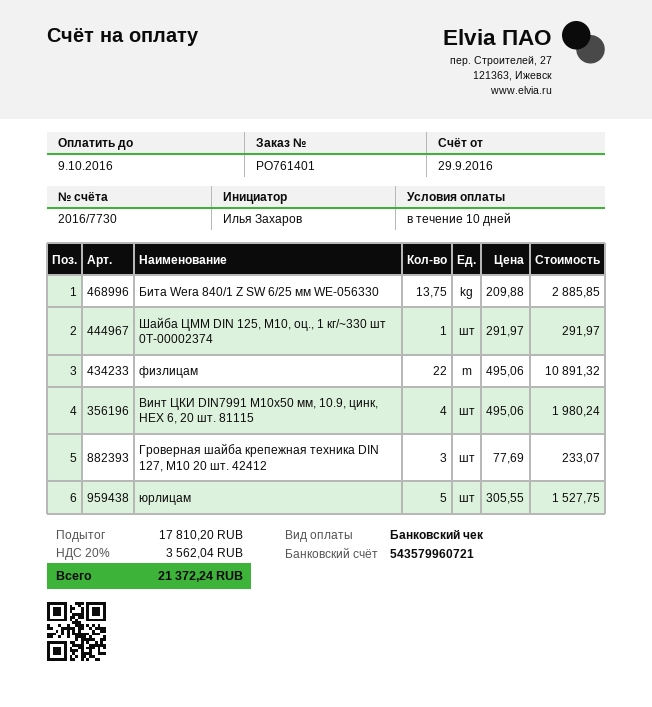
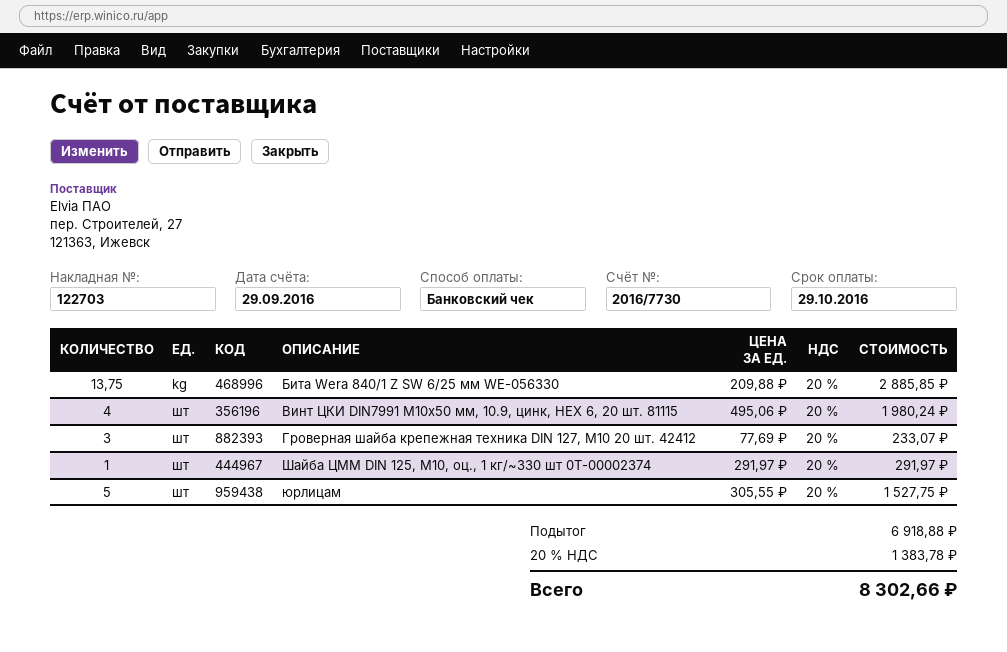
due date: 2016-10-09 -> 2016-10-29
физлицам: 22 x 495.06 = 10891.32 -> none
subtotal: 17810.20 -> 6918.88
tax: 20% = 3562.04 -> 20% = 1383.78
total: 21372.24 -> 8302.66

